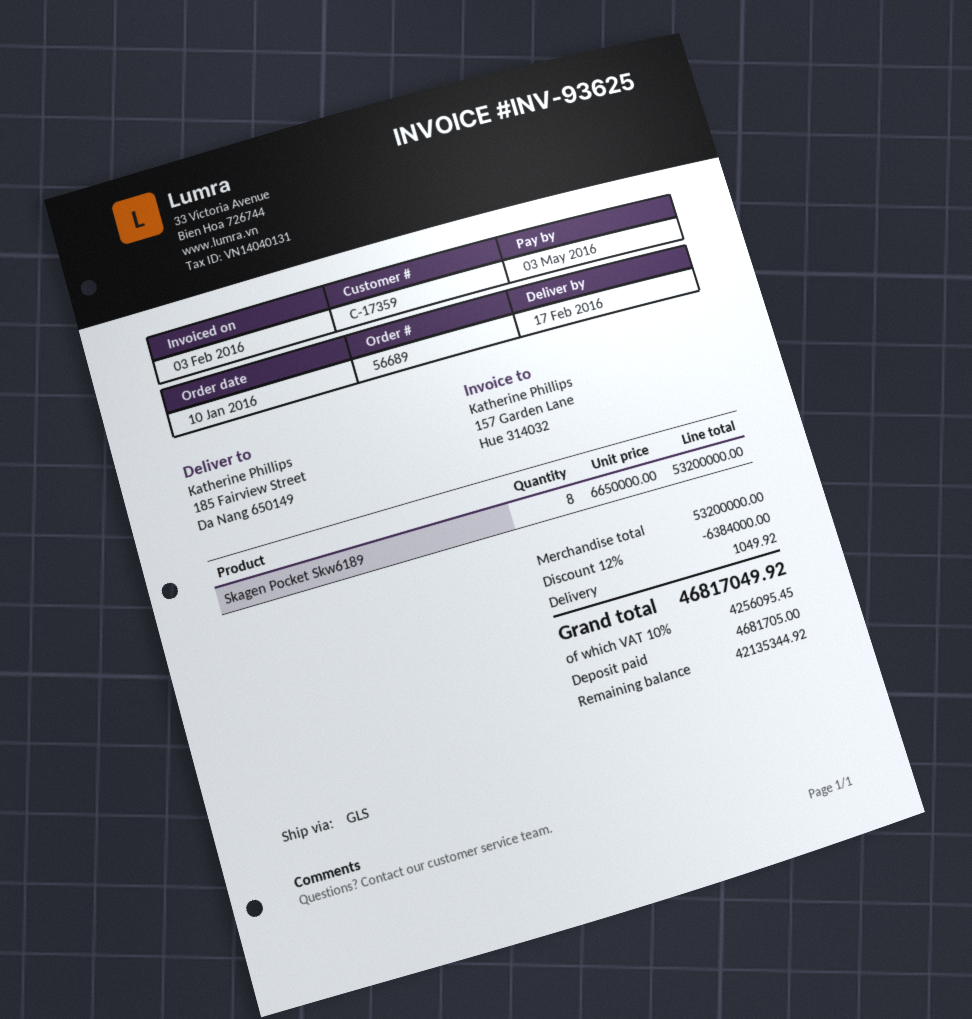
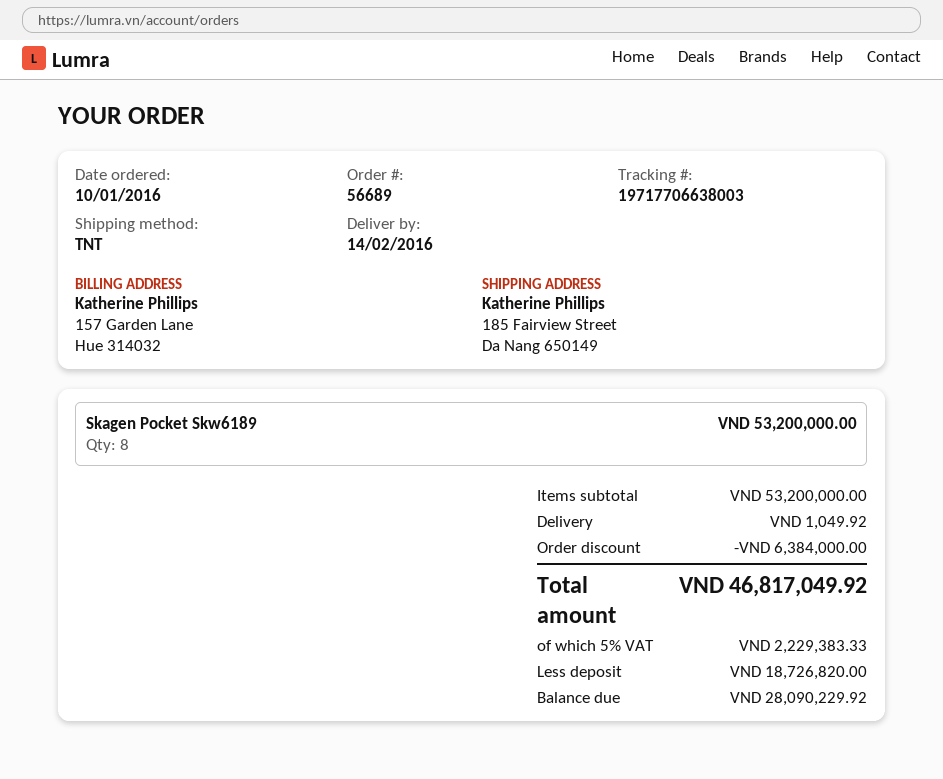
delivery date: 2016-02-17 -> 2016-02-14
shipping method: GLS -> TNT
tax: 10% = 4256095.45 -> 5% = 2229383.33
deposit: 4681705.00 -> 18726820.00
balance: 42135344.92 -> 28090229.92

